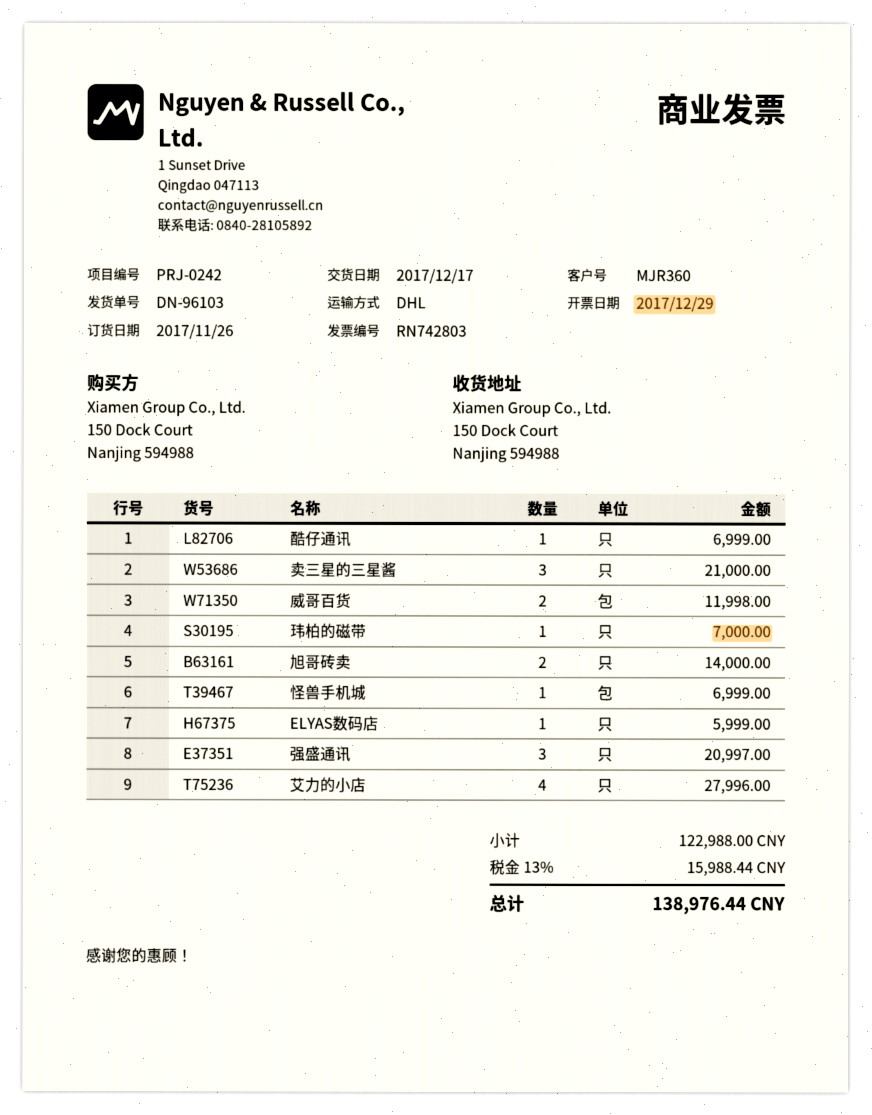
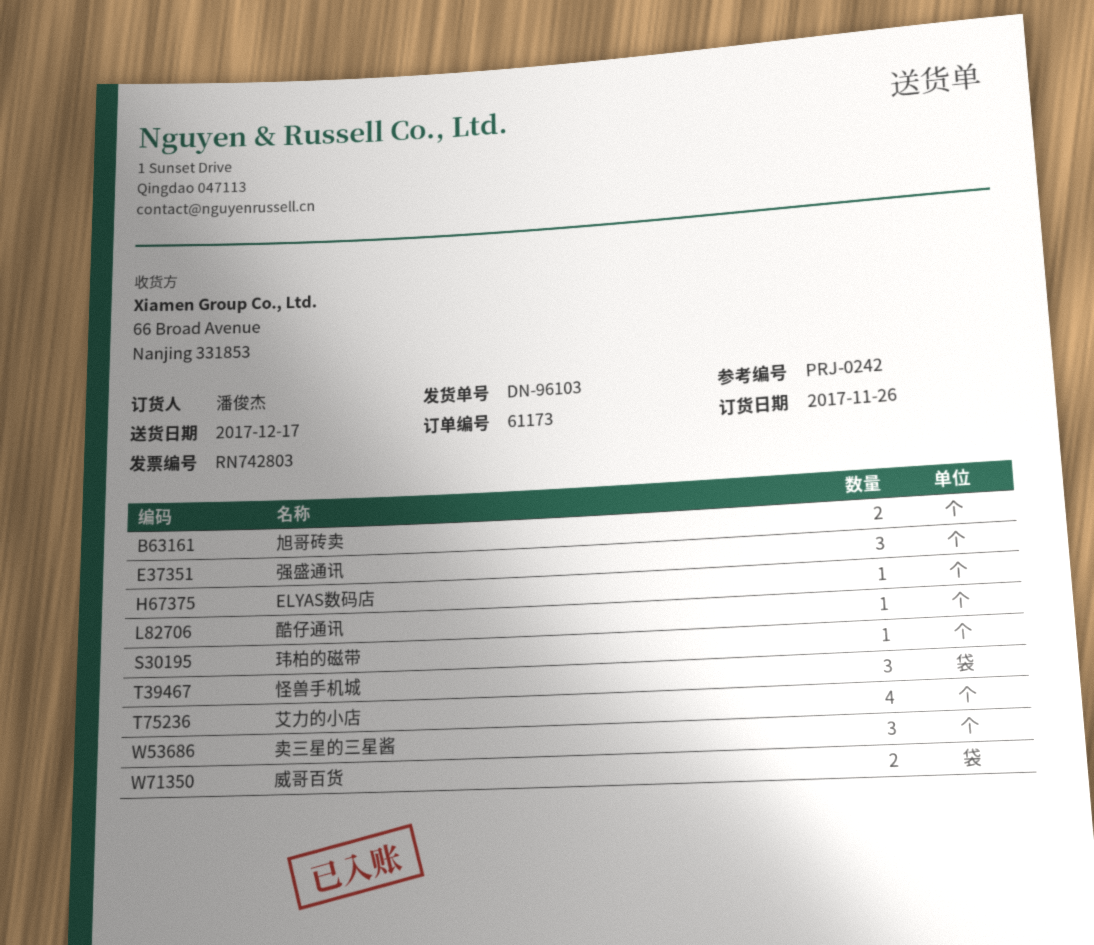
ship to: 150 Dock Court, Nanjing 594988 -> 66 Broad Avenue, Nanjing 331853
怪兽手机城: 1 -> 3

